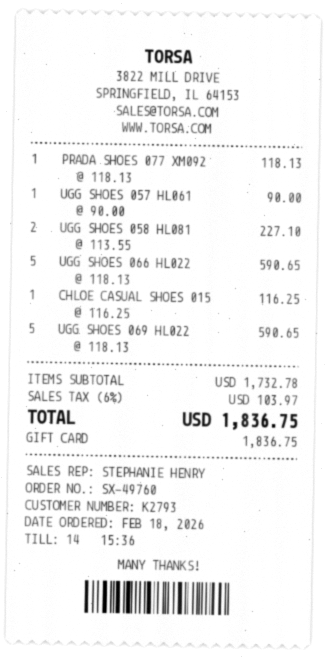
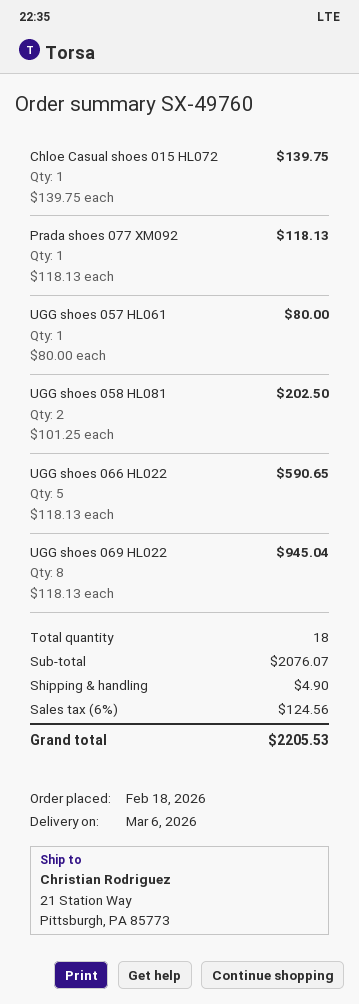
UGG SHOES 057 HL061: 1 x 90.00 = 90.00 -> 1 x 80.00 = 80.00
UGG SHOES 058 HL081: 2 x 113.55 = 227.10 -> 2 x 101.25 = 202.50
CHLOE CASUAL SHOES 015: 1 x 116.25 = 116.25 -> 1 x 139.75 = 139.75
UGG SHOES 069 HL022: 5 x 118.13 = 590.65 -> 8 x 118.13 = 945.04
subtotal: 1732.78 -> 2076.07
shipping: none -> 4.90
tax: 6% = 103.97 -> 6% = 124.56
total: 1836.75 -> 2205.53

